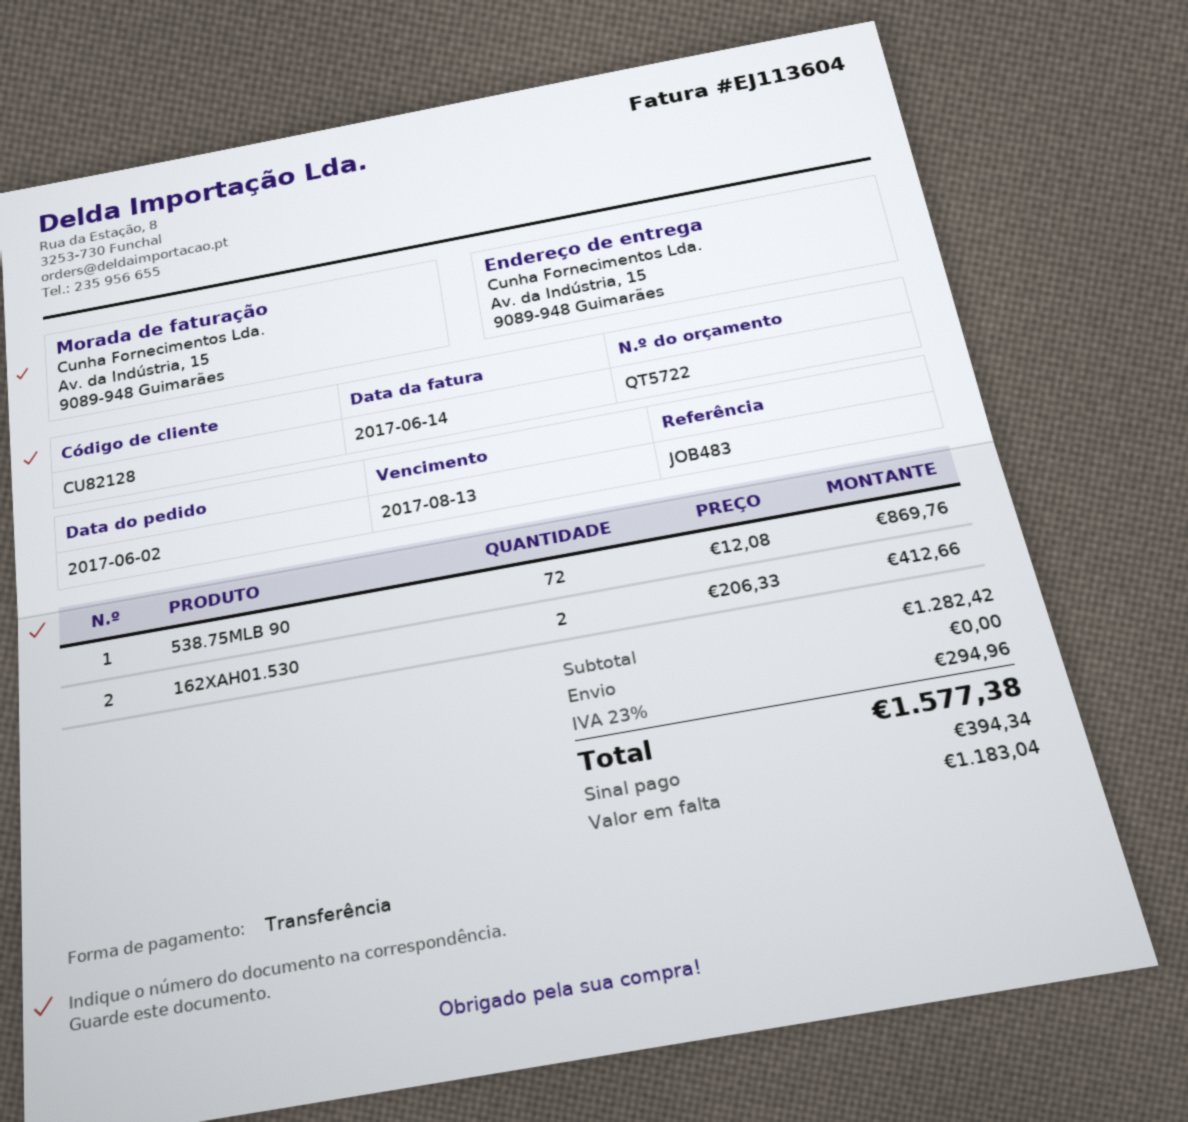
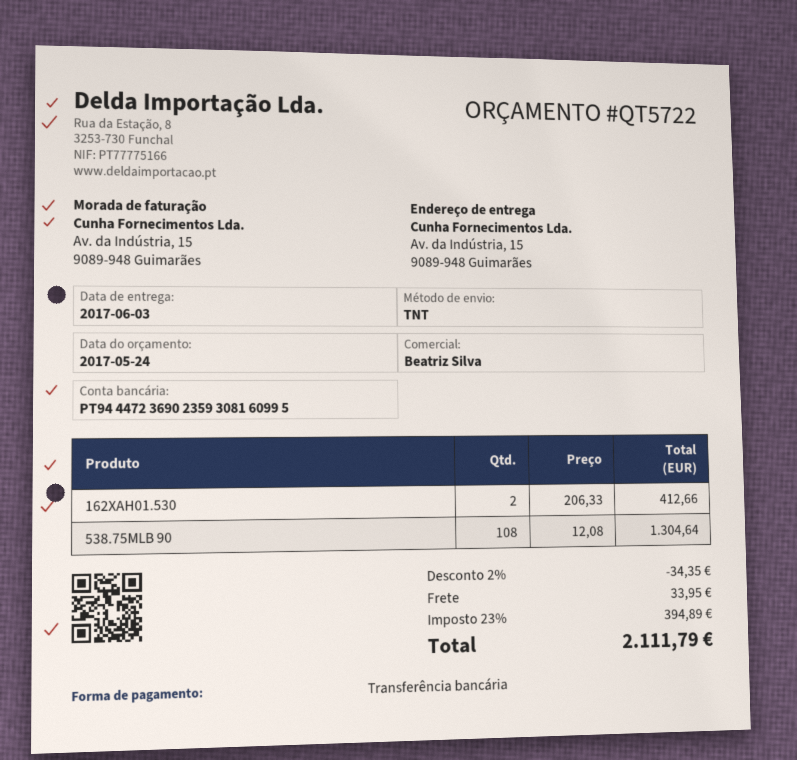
538.75MLB 90: 72 x 12.08 = 869.76 -> 108 x 12.08 = 1304.64
discount: none -> 2% = 34.35
shipping: 0.00 -> 33.95
tax: 23% = 294.96 -> 23% = 394.89
total: 1577.38 -> 2111.79

